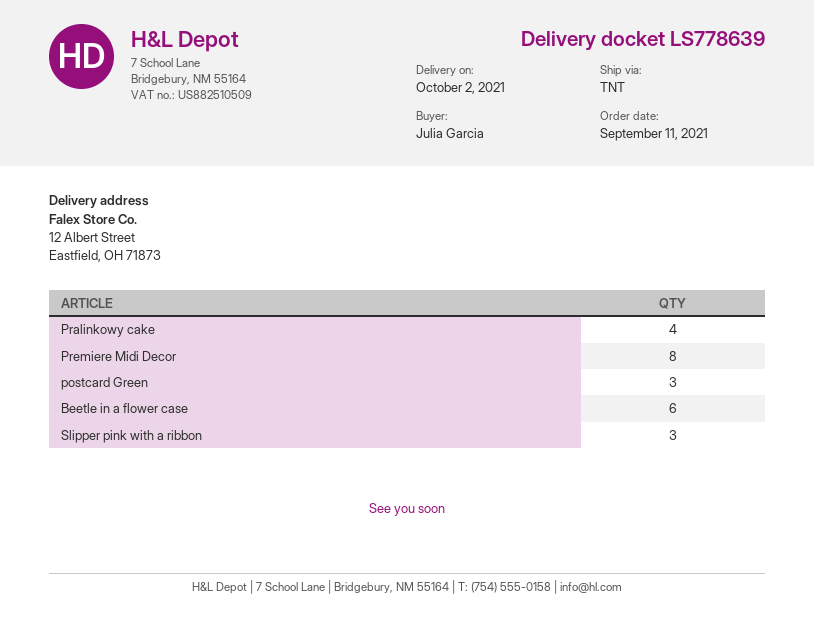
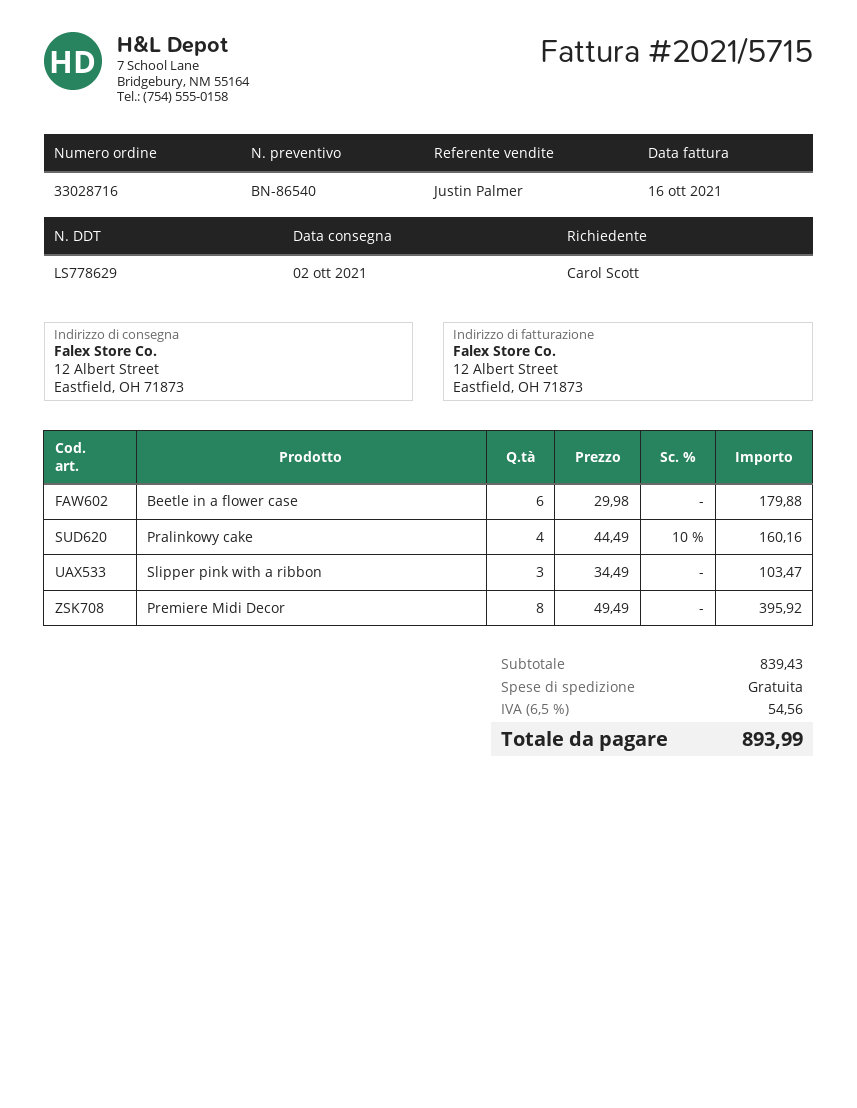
delivery note number: LS778639 -> LS778629
ordered by: Julia Garcia -> Carol Scott
postcard Green: 3 -> none

